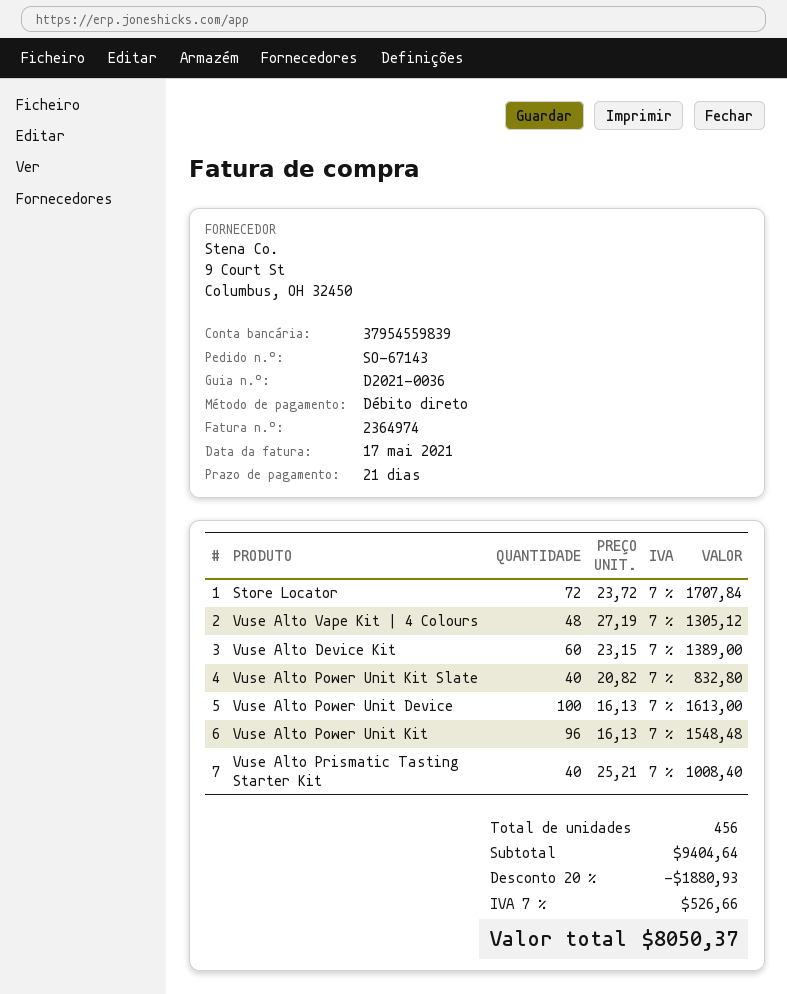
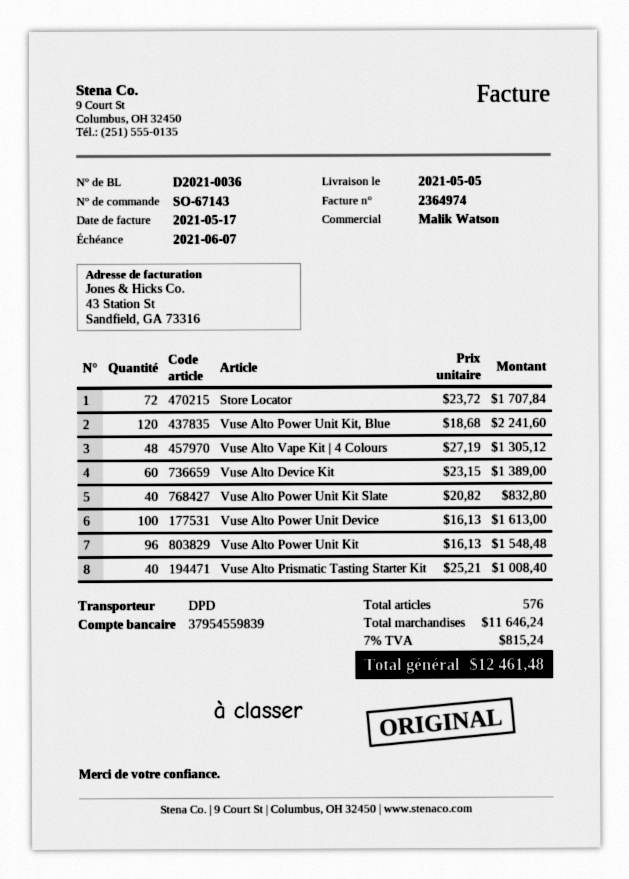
Vuse Alto Power Unit Kit, Blue: none -> 120 x 18.68 = 2241.60
total quantity: 456 -> 576
subtotal: 9404.64 -> 11646.24
discount: 20% = 1880.93 -> none
tax: 7% = 526.66 -> 7% = 815.24
total: 8050.37 -> 12461.48

